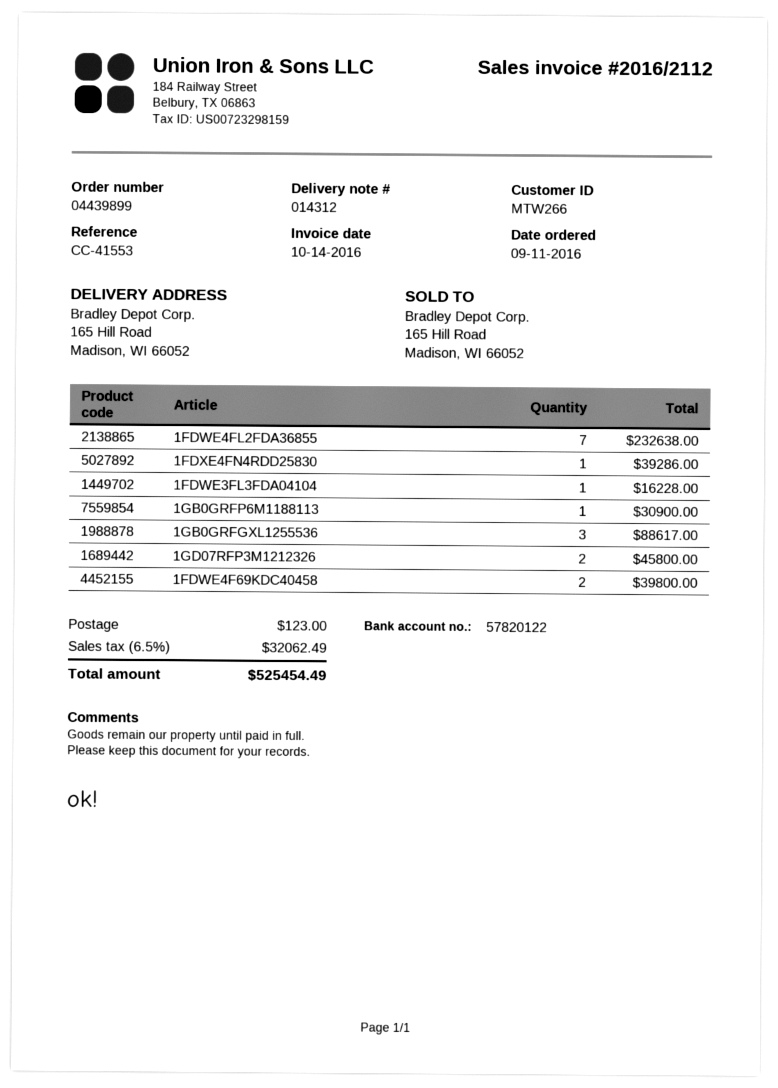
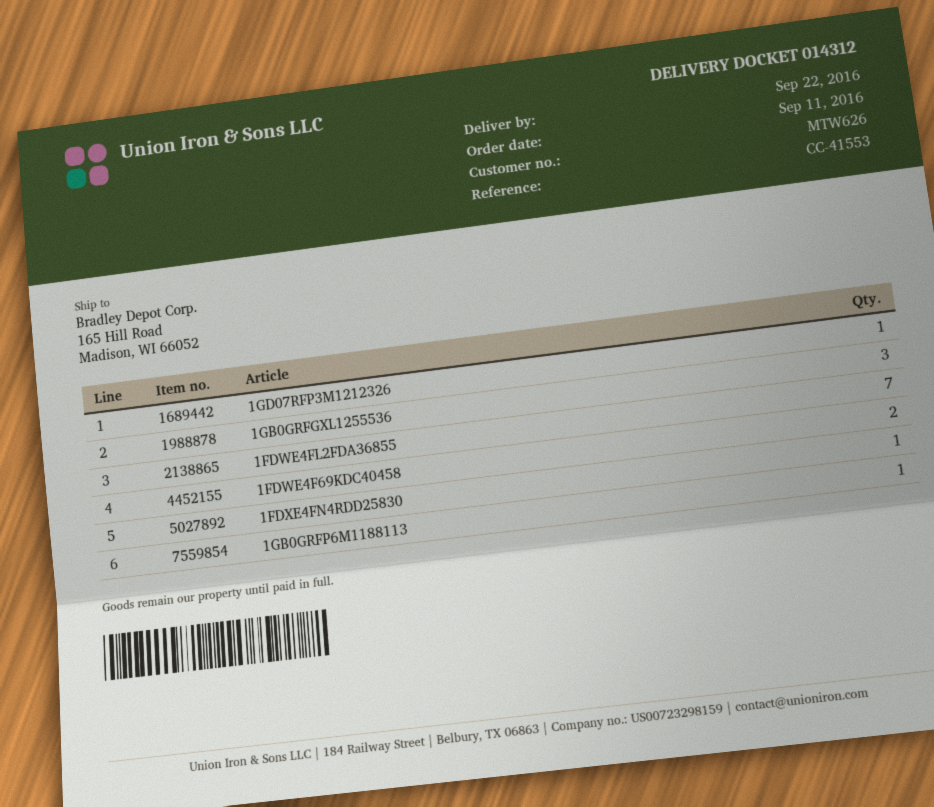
customer number: MTW266 -> MTW626
1FDWE3FL3FDA04104: 1 -> none
1GD07RFP3M1212326: 2 -> 1

